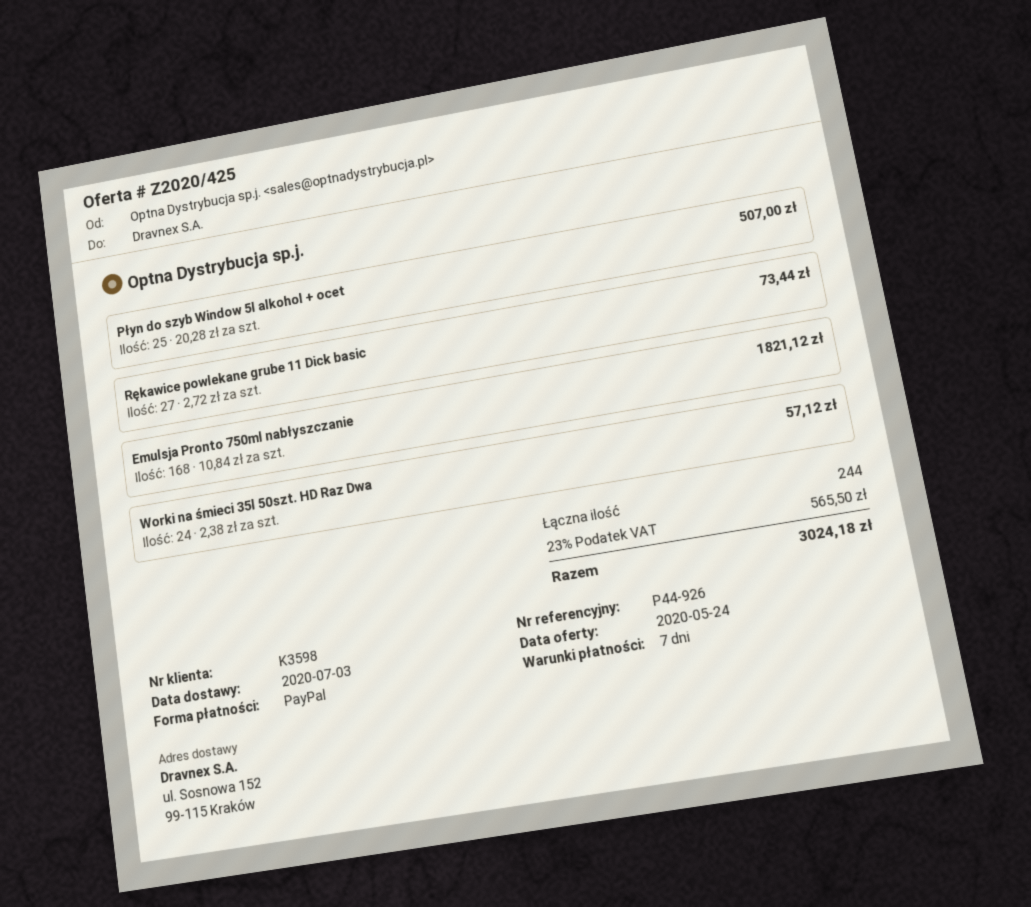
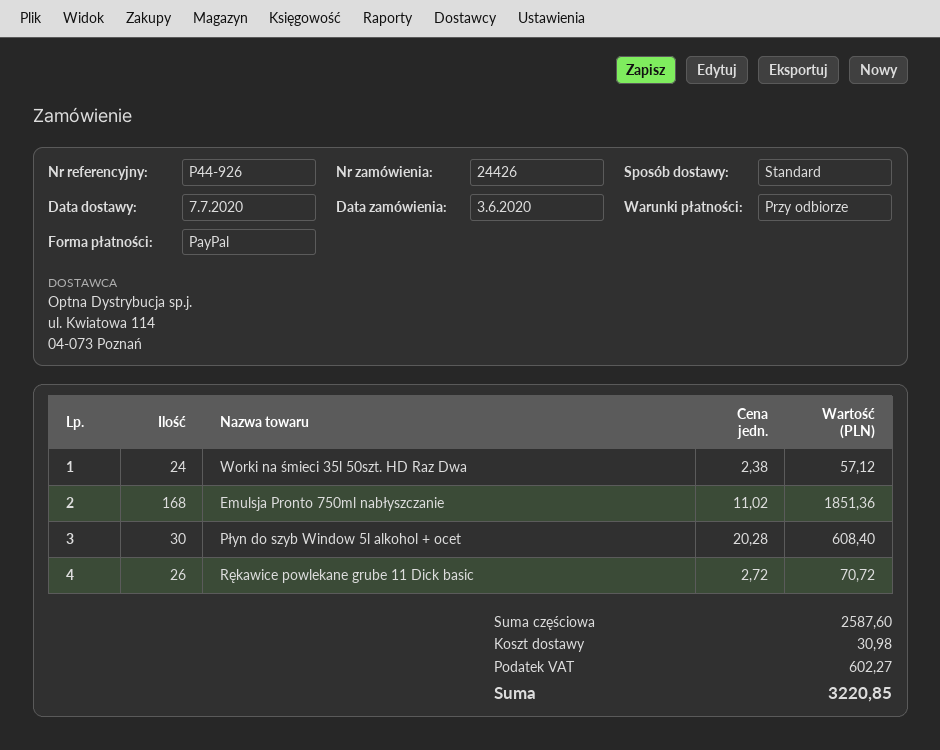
delivery date: 2020-07-03 -> 2020-07-07
payment terms: 7 days -> on receipt
Płyn do szyb Window 5l alkohol + ocet: 25 x 20.28 = 507.00 -> 30 x 20.28 = 608.40
Rękawice powlekane grube 11 Dick basic: 27 x 2.72 = 73.44 -> 26 x 2.72 = 70.72
Emulsja Pronto 750ml nabłyszczanie: 168 x 10.84 = 1821.12 -> 168 x 11.02 = 1851.36
shipping: none -> 30.98
tax: 565.50 -> 602.27
total: 3024.18 -> 3220.85

